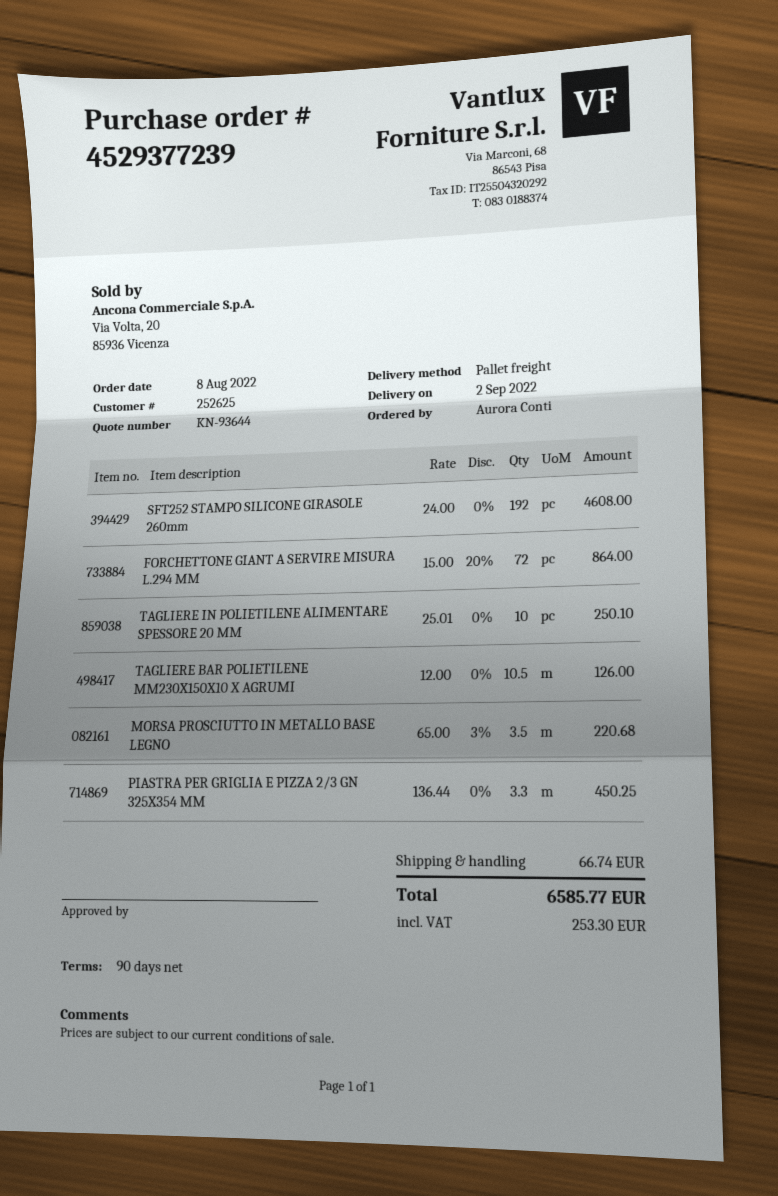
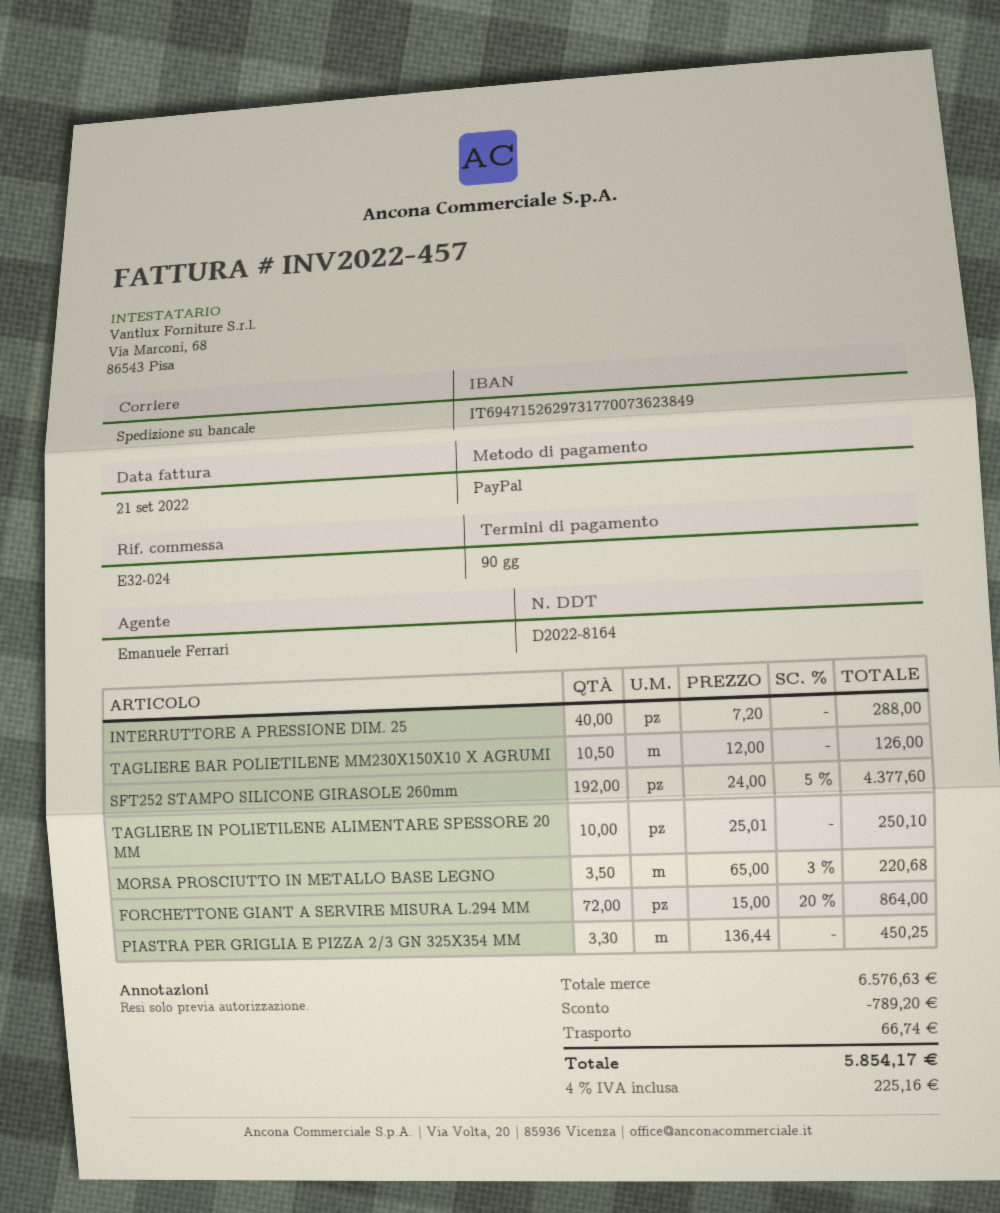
SFT252 STAMPO SILICONE GIRASOLE 260mm: 192 x 24.00 = 4608.00 -> 192 x 24.00 - 5% = 4377.60
INTERRUTTORE A PRESSIONE DIM. 25: none -> 40 x 7.20 = 288.00
discount: none -> 789.20
tax: 253.30 -> 225.16
total: 6585.77 -> 5854.17

